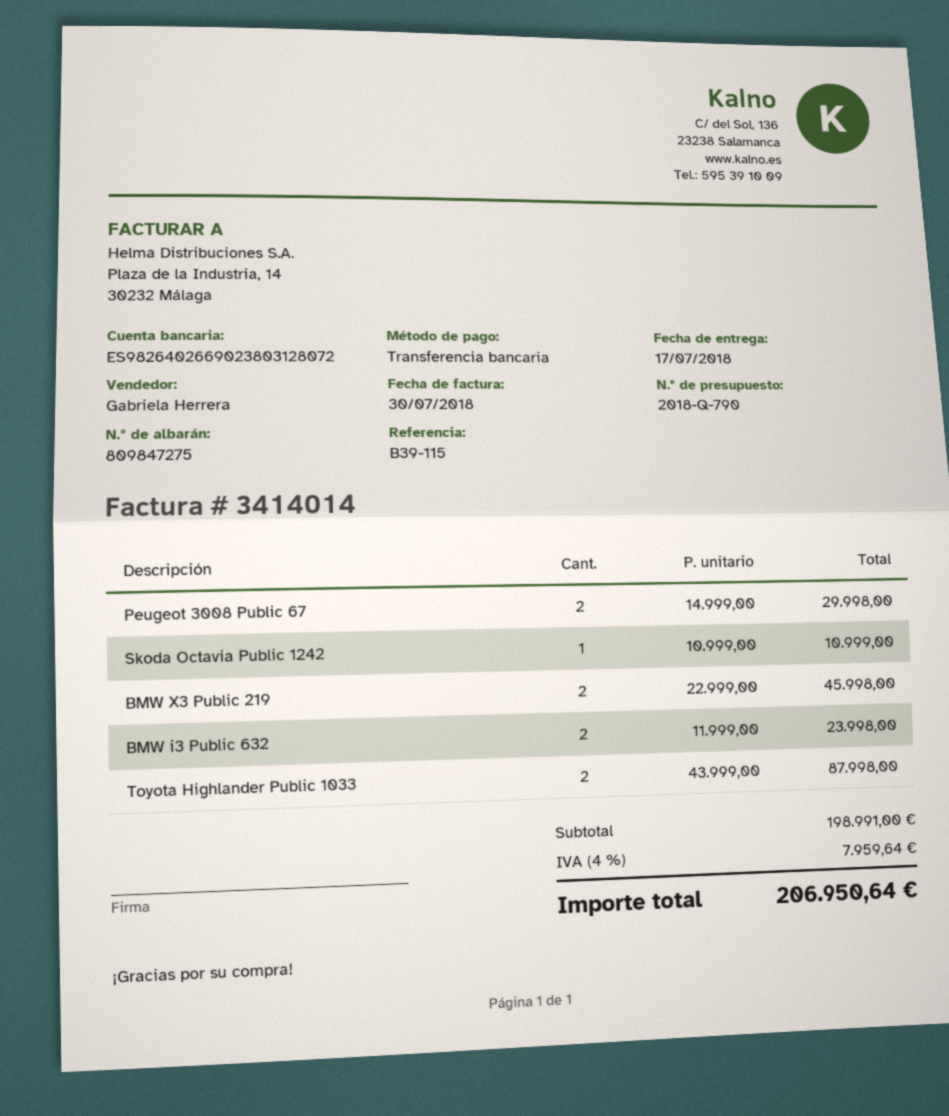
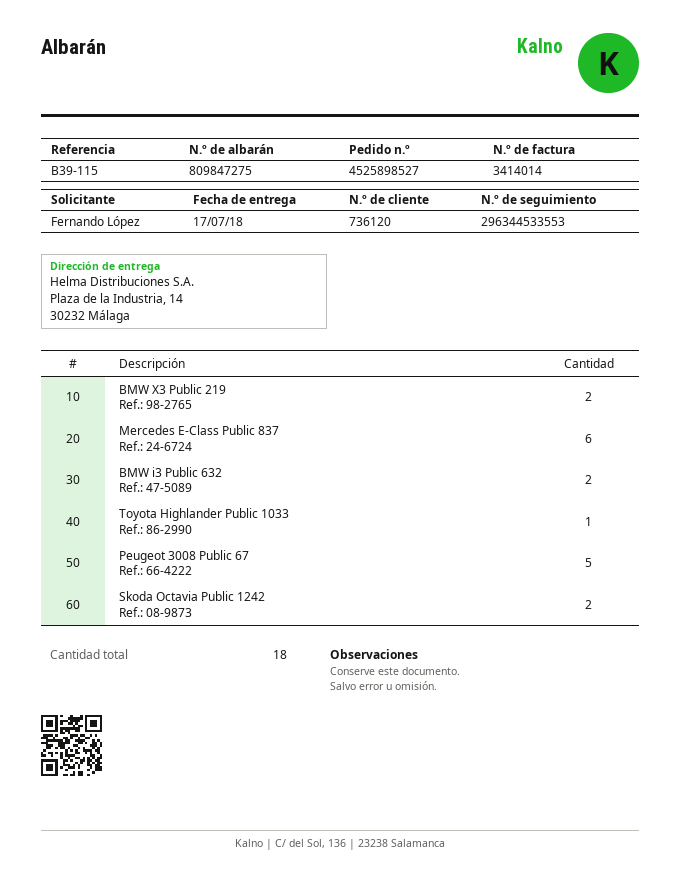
Peugeot 3008 Public 67: 2 -> 5
Skoda Octavia Public 1242: 1 -> 2
Toyota Highlander Public 1033: 2 -> 1
Mercedes E-Class Public 837: none -> 6

